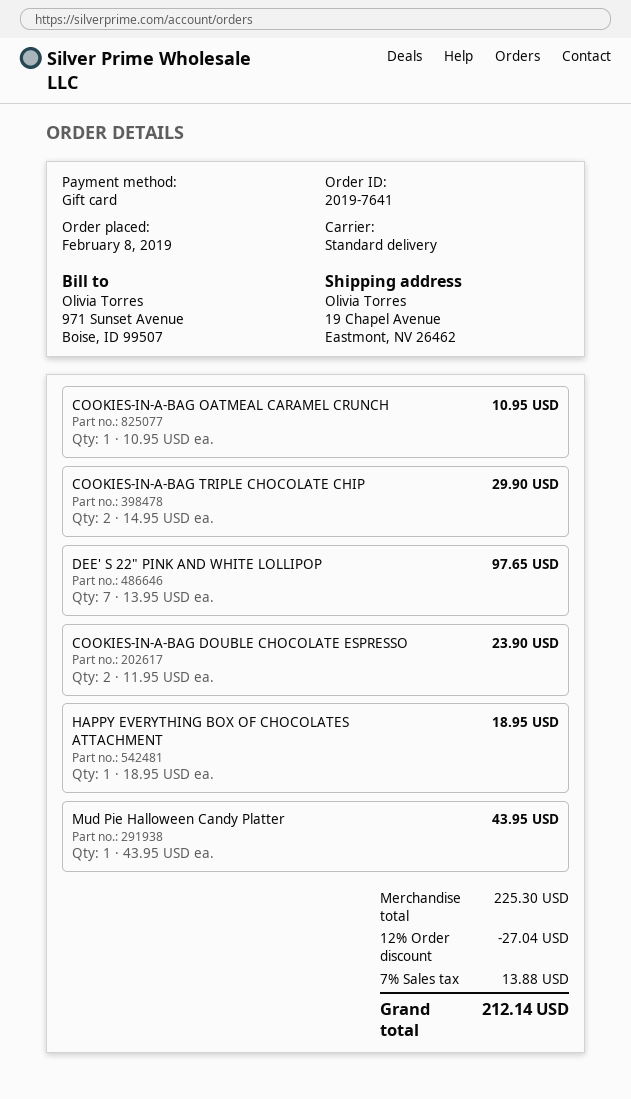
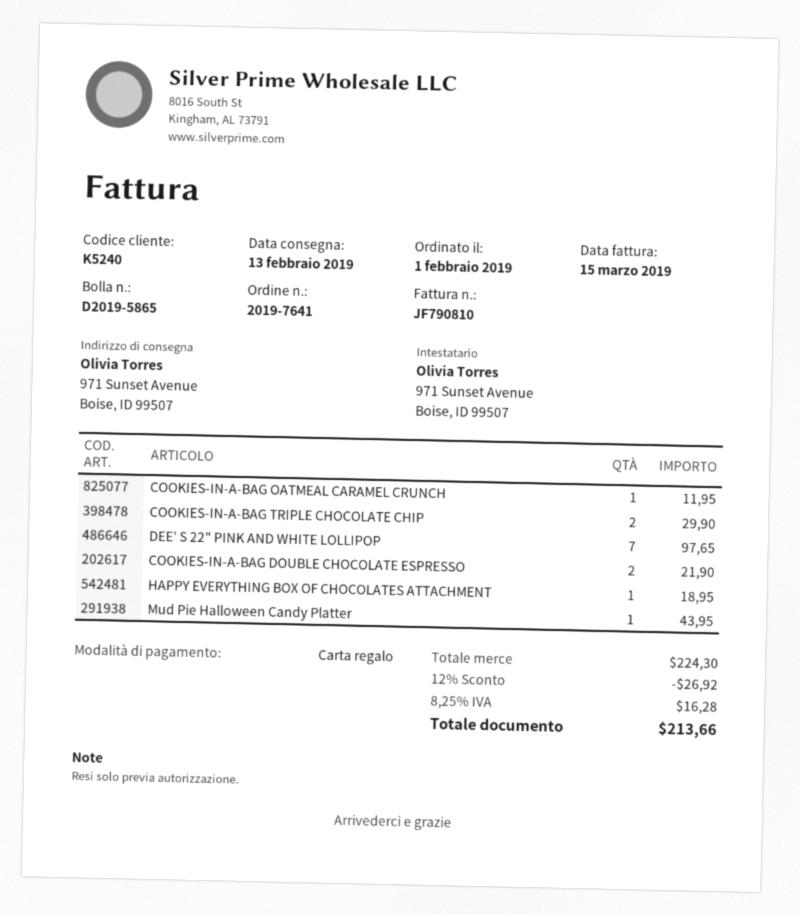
order date: 2019-02-08 -> 2019-02-01
ship to: 19 Chapel Avenue, Eastmont, NV 26462 -> 971 Sunset Avenue, Boise, ID 99507
COOKIES-IN-A-BAG OATMEAL CARAMEL CRUNCH: 1 for 10.95 -> 1 for 11.95
COOKIES-IN-A-BAG DOUBLE CHOCOLATE ESPRESSO: 2 for 23.90 -> 2 for 21.90
subtotal: 225.30 -> 224.30
discount: 12% = 27.04 -> 12% = 26.92
tax: 7% = 13.88 -> 8.25% = 16.28
total: 212.14 -> 213.66

